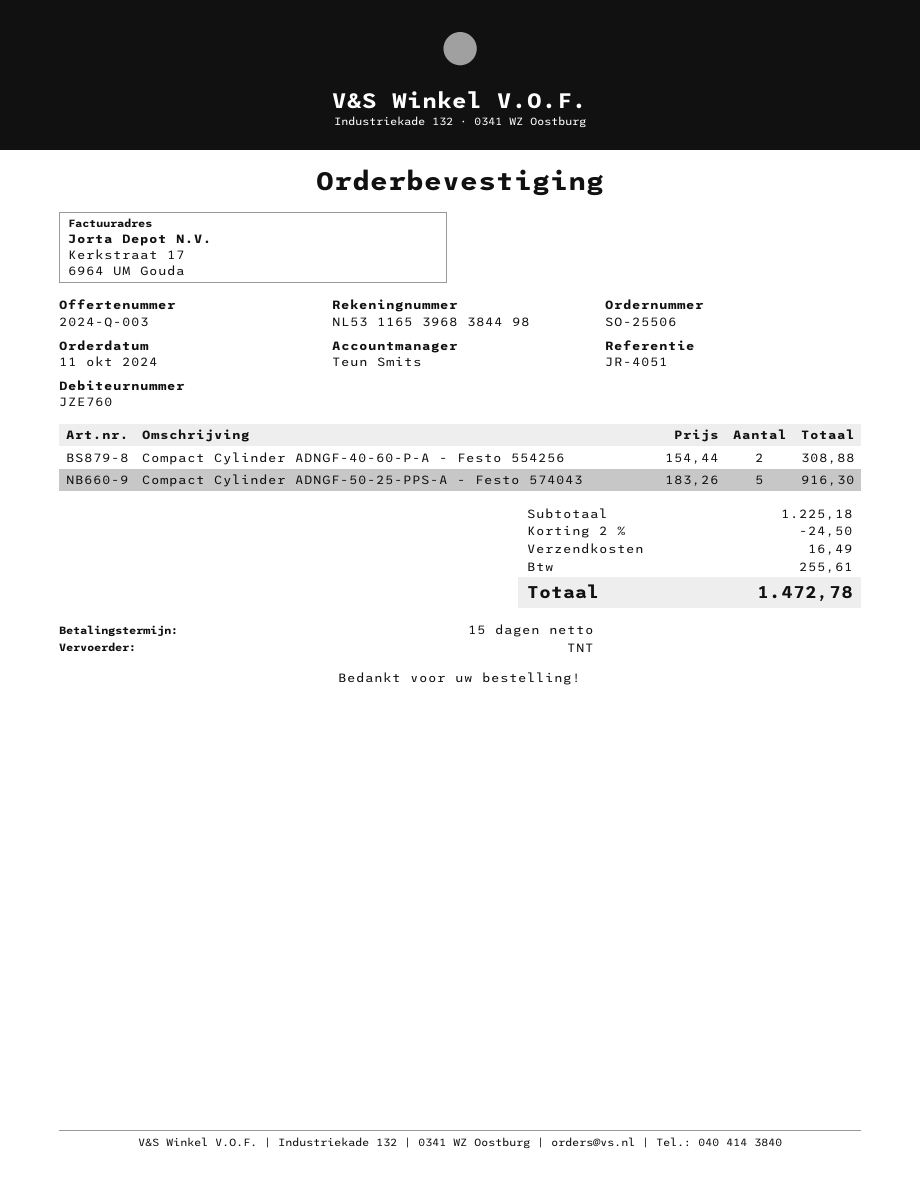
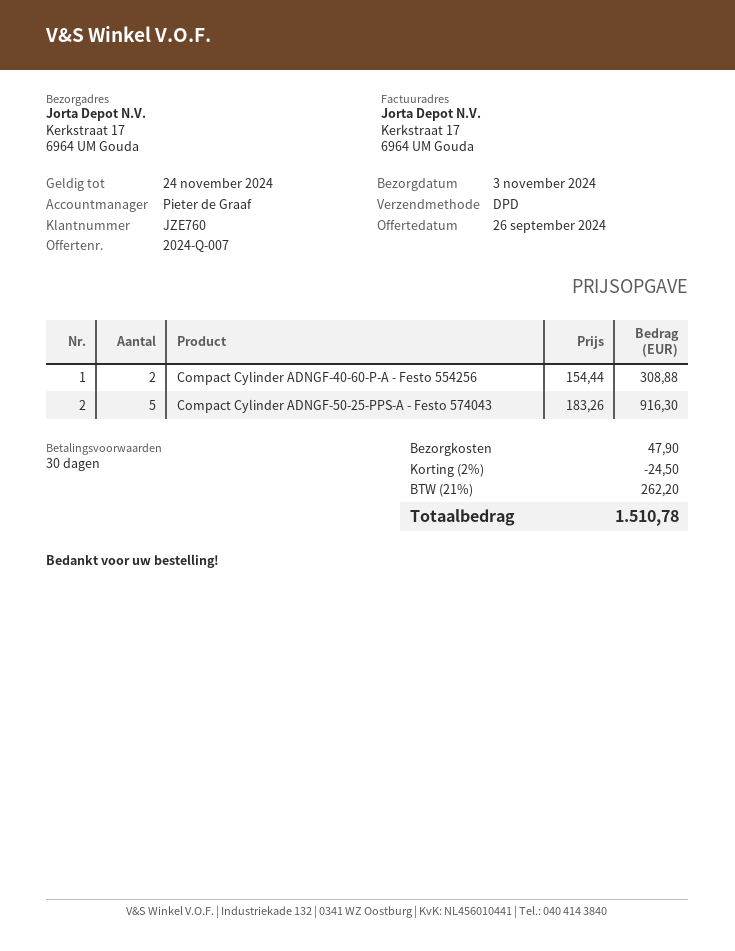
quote number: 2024-Q-003 -> 2024-Q-007
payment terms: 15 days -> 30 days
sales rep: Teun Smits -> Pieter de Graaf
shipping method: TNT -> DPD
shipping: 16.49 -> 47.90
tax: 255.61 -> 262.20
total: 1472.78 -> 1510.78

